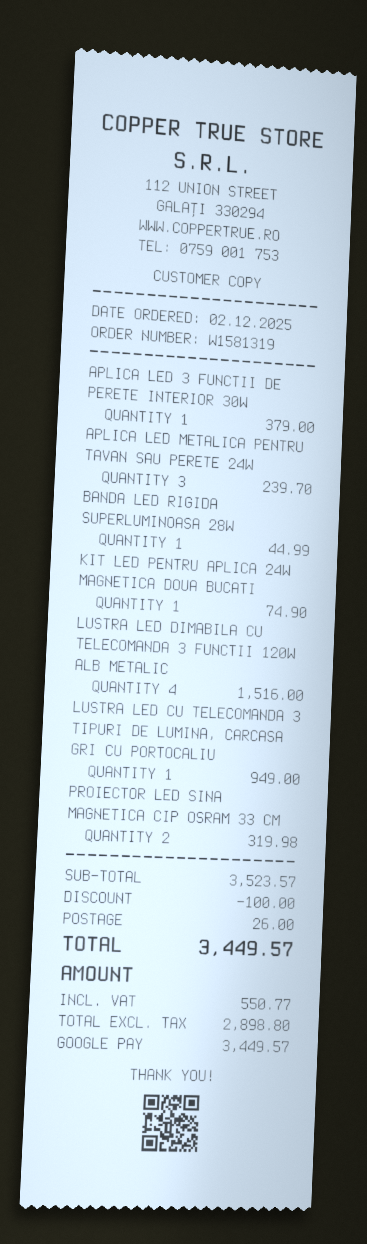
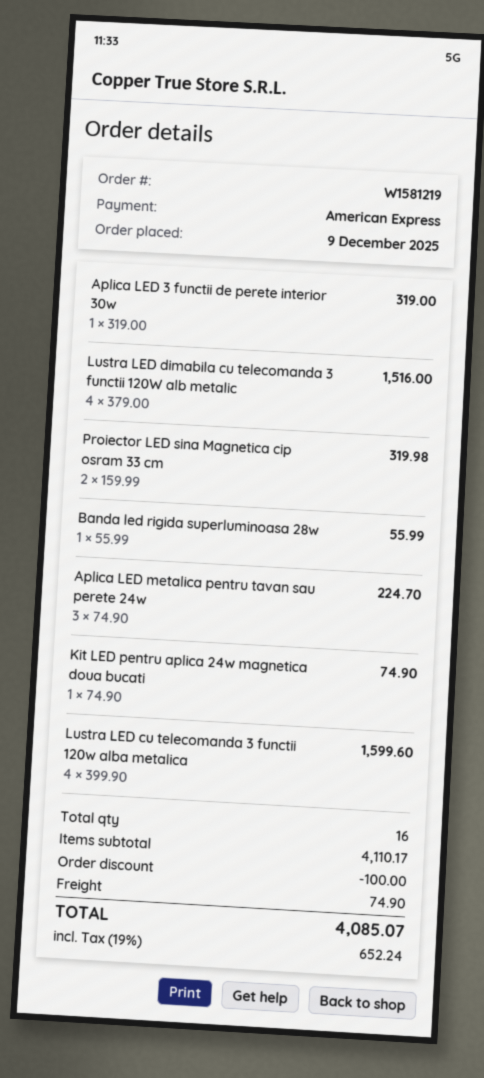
order number: W1581319 -> W1581219
order date: 2025-12-02 -> 2025-12-09
payment method: Google Pay -> American Express
APLICA LED 3 FUNCTII DE PERETE INTERIOR 30W: 1 for 379.00 -> 1 for 319.00
APLICA LED METALICA PENTRU TAVAN SAU PERETE 24W: 3 for 239.70 -> 3 for 224.70
BANDA LED RIGIDA SUPERLUMINOASA 28W: 1 for 44.99 -> 1 for 55.99
LUSTRA LED CU TELECOMANDA 3 TIPURI DE LUMINA, CARCASA GRI CU PORTOCALIU: 1 for 949.00 -> none
Lustra LED cu telecomanda 3 functii 120w alba metalica: none -> 4 for 1599.60
subtotal: 3523.57 -> 4110.17
shipping: 26.00 -> 74.90
tax: 550.77 -> 652.24
total: 3449.57 -> 4085.07

